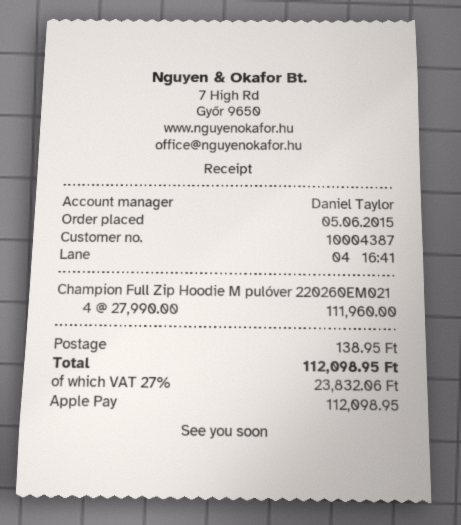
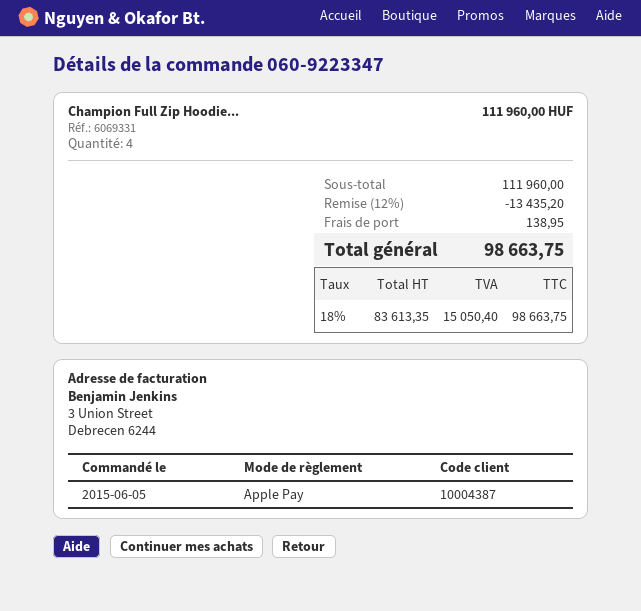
discount: none -> 12% = 13435.20
tax: 27% = 23832.06 -> 18% = 15050.40
total: 112098.95 -> 98663.75

